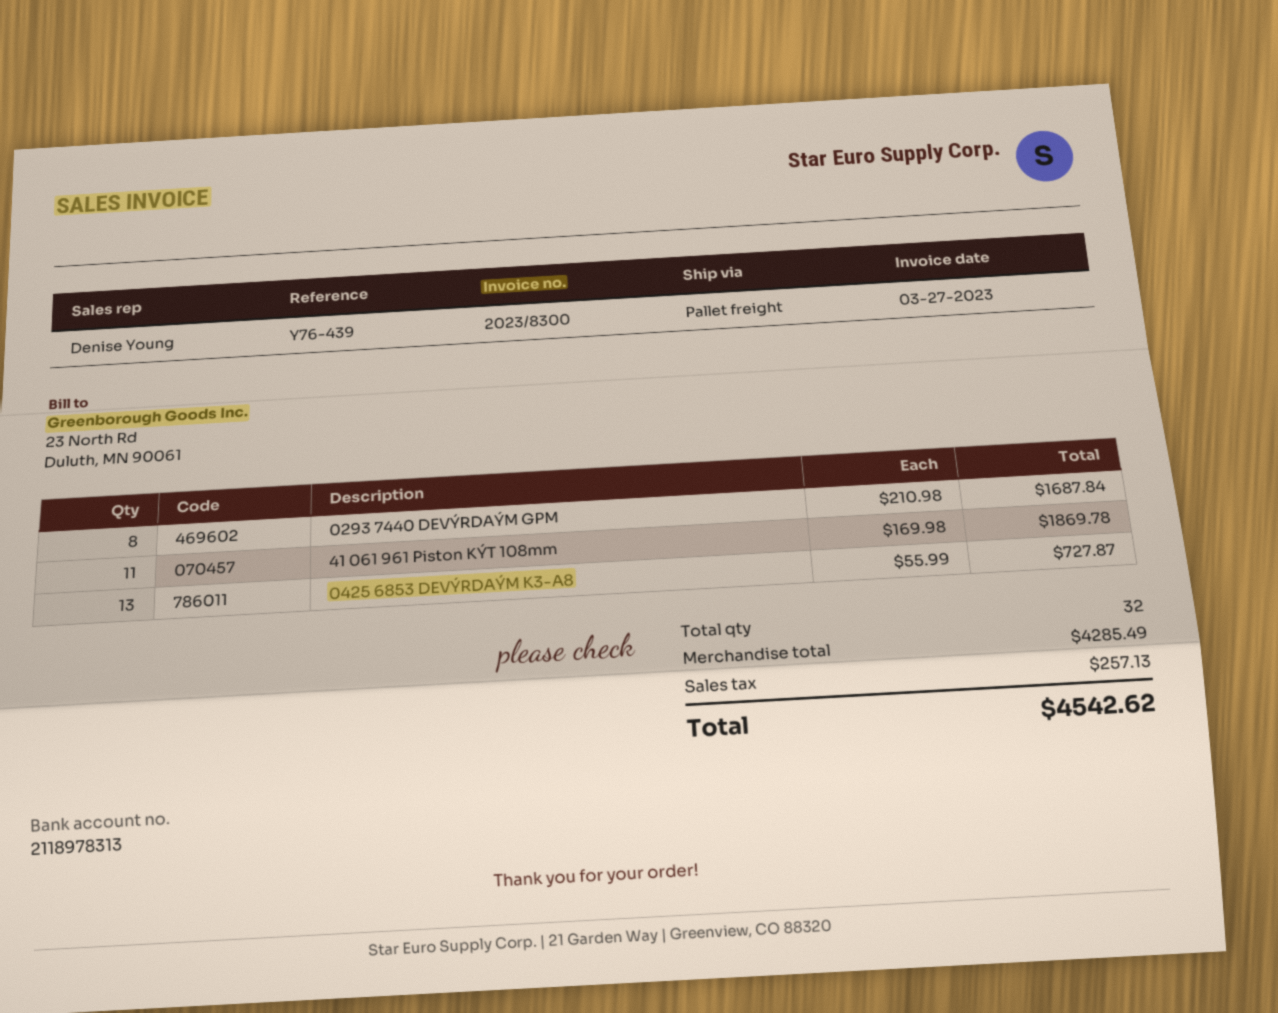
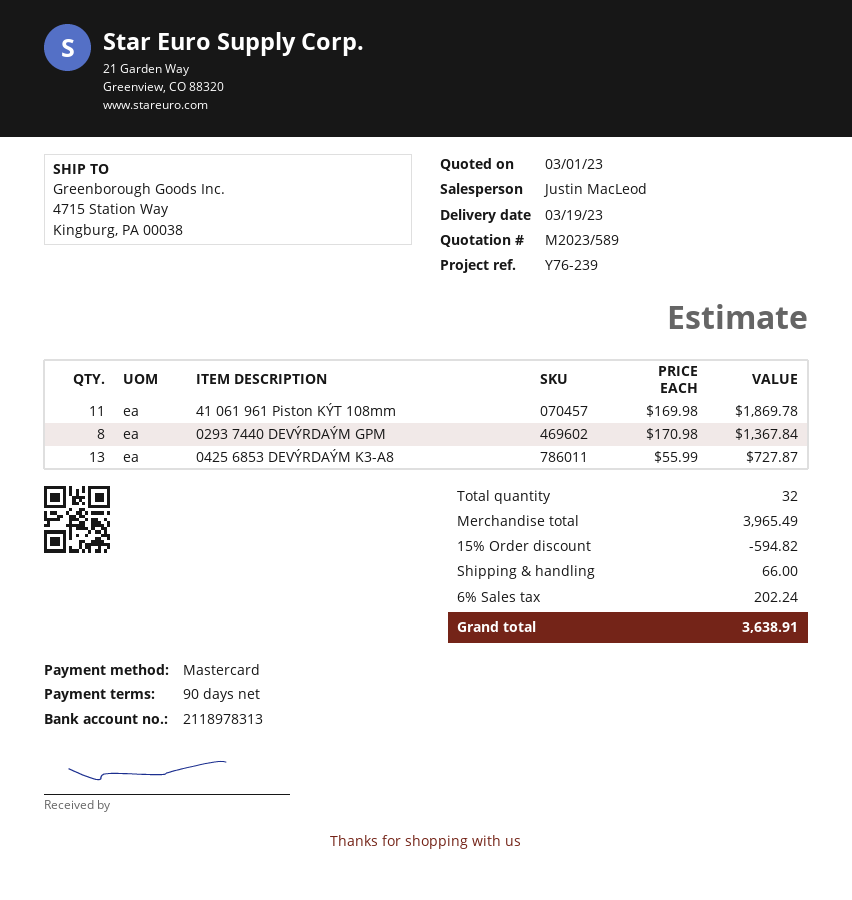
reference: Y76-439 -> Y76-239
sales rep: Denise Young -> Justin MacLeod
0293 7440 DEVÝRDAÝM GPM: 8 x 210.98 = 1687.84 -> 8 x 170.98 = 1367.84
subtotal: 4285.49 -> 3965.49
discount: none -> 15% = 594.82
shipping: none -> 66.00
tax: 257.13 -> 202.24
total: 4542.62 -> 3638.91

